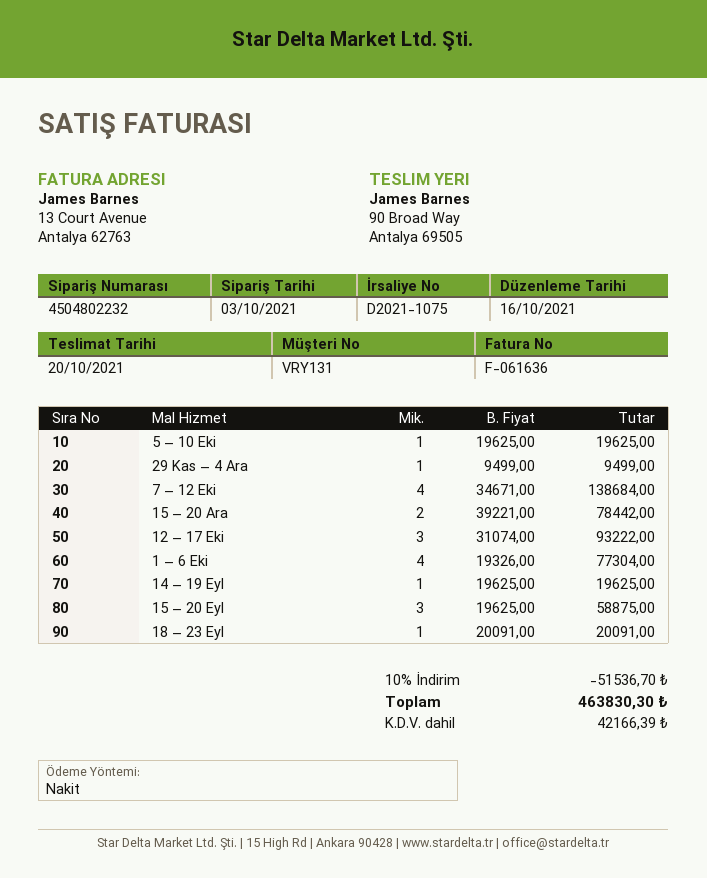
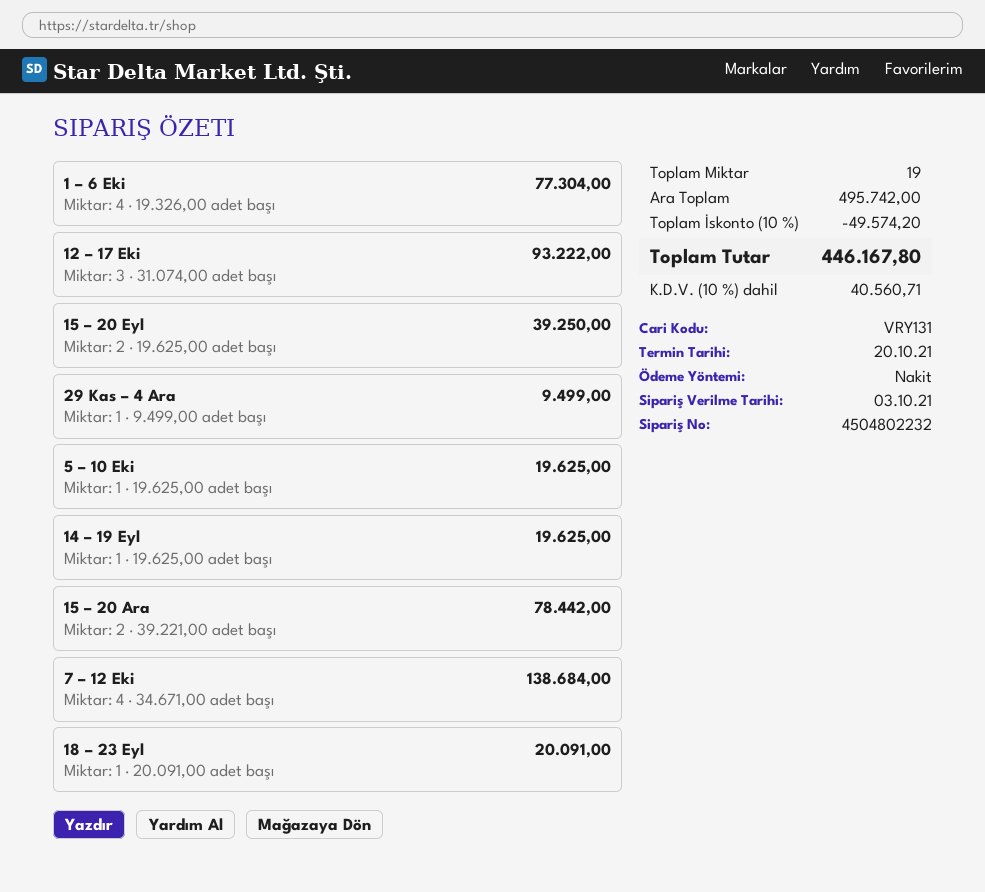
15 – 20 Eyl: 3 x 19625.00 = 58875.00 -> 2 x 19625.00 = 39250.00
discount: 10% = 51536.70 -> 10% = 49574.20
tax: 42166.39 -> 40560.71
total: 463830.30 -> 446167.80

